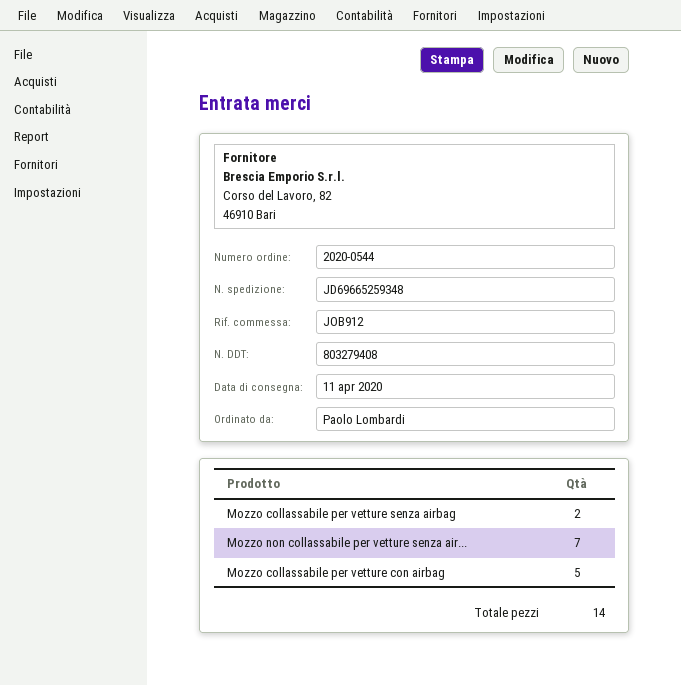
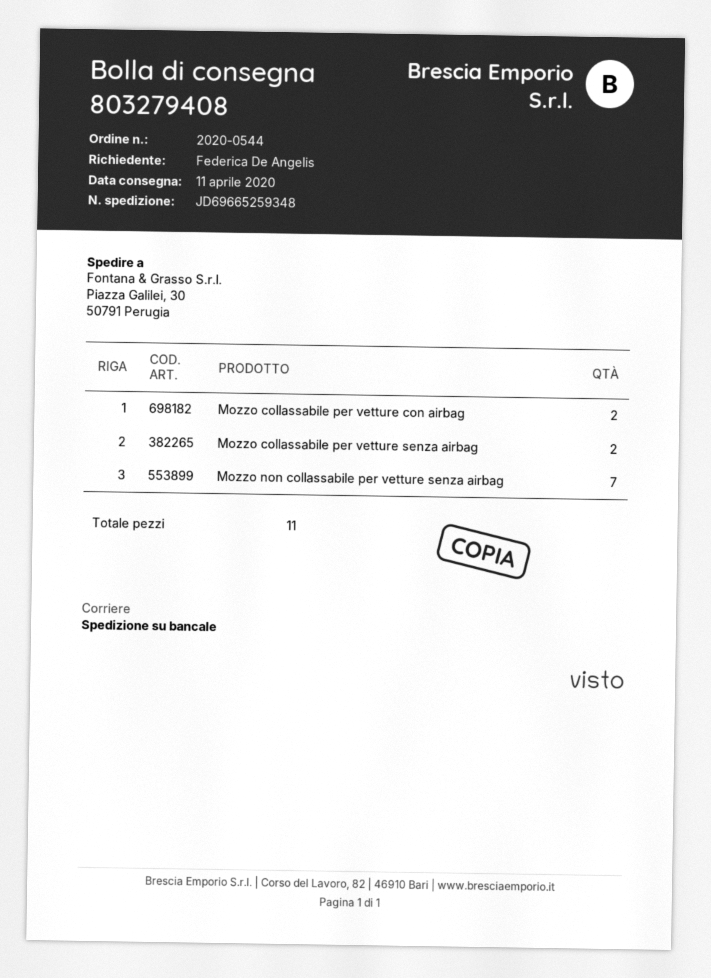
ordered by: Paolo Lombardi -> Federica De Angelis
Mozzo collassabile per vetture con airbag: 5 -> 2
total quantity: 14 -> 11

